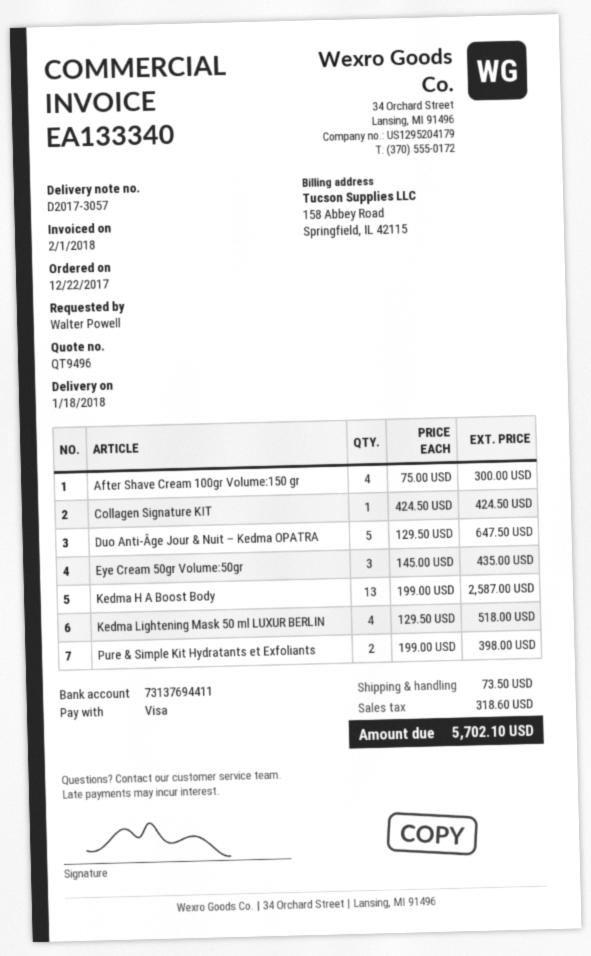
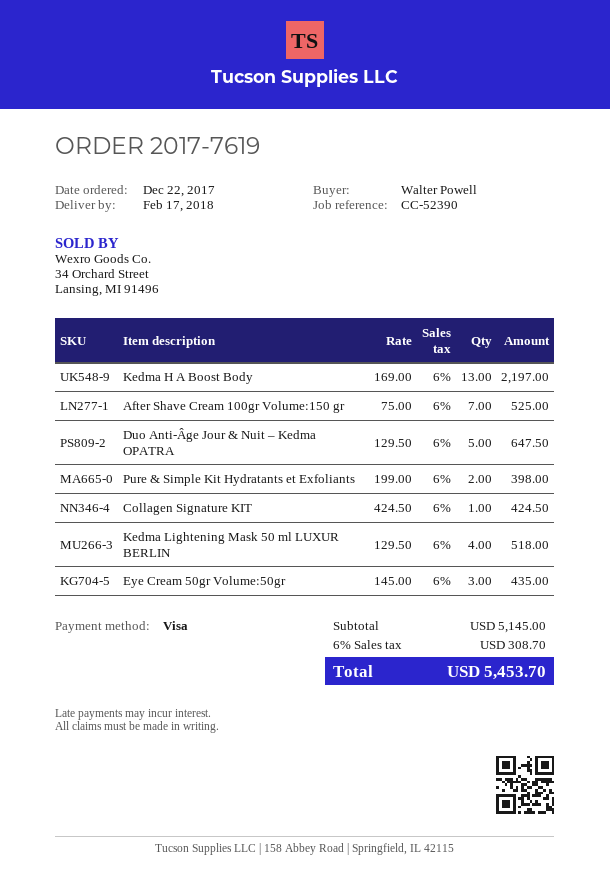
delivery date: 2018-01-18 -> 2018-02-17
After Shave Cream 100gr Volume:150 gr: 4 x 75.00 = 300.00 -> 7 x 75.00 = 525.00
Kedma H A Boost Body: 13 x 199.00 = 2587.00 -> 13 x 169.00 = 2197.00
shipping: 73.50 -> none
tax: 318.60 -> 308.70
total: 5702.10 -> 5453.70

